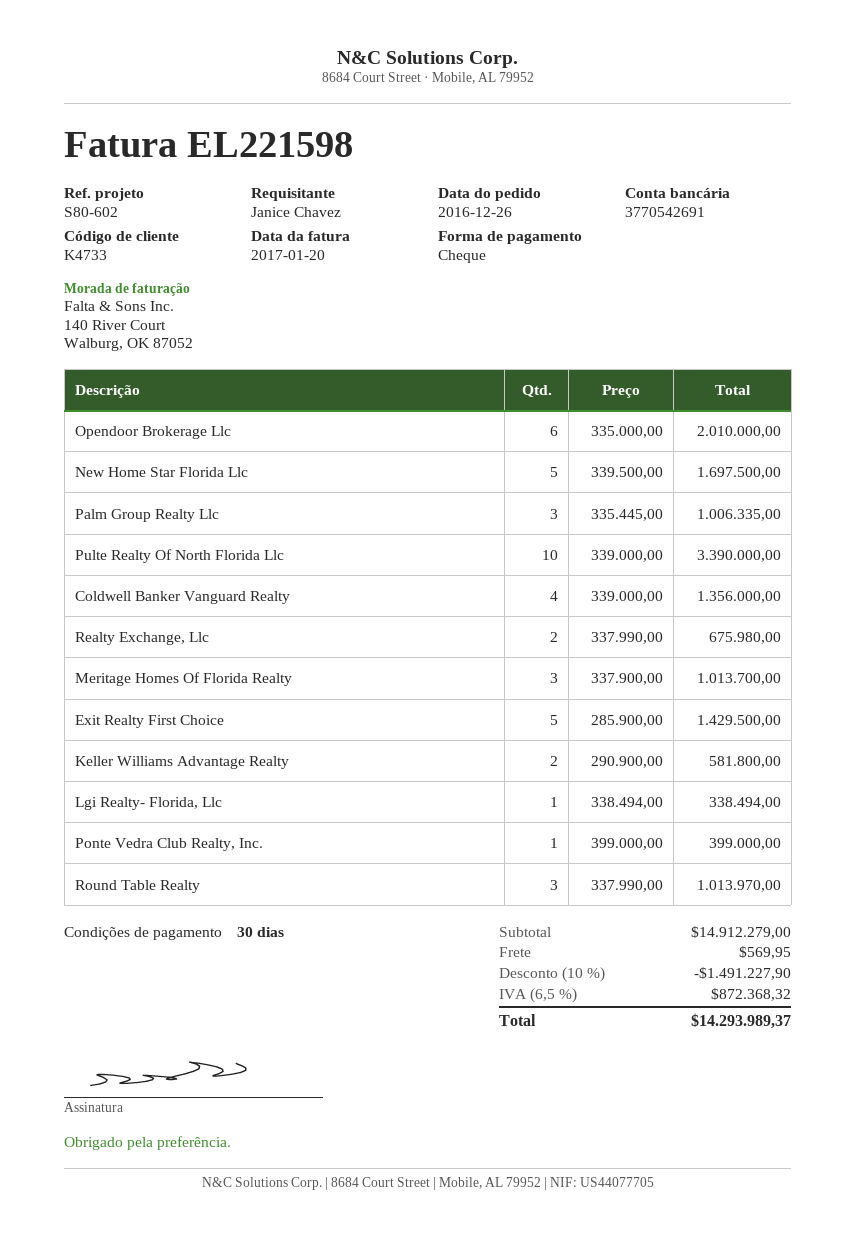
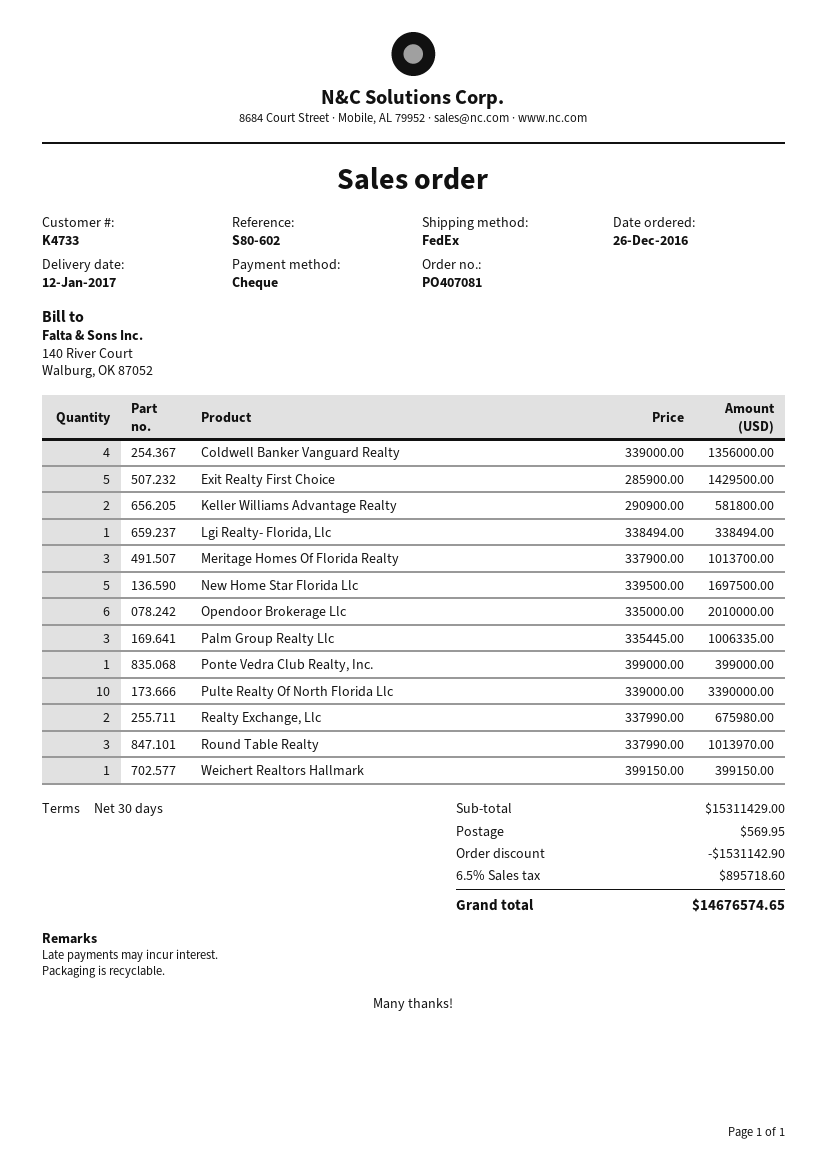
Weichert Realtors Hallmark: none -> 1 x 399150.00 = 399150.00
subtotal: 14912279.00 -> 15311429.00
discount: 1491227.90 -> 1531142.90
tax: 6.5% = 872368.32 -> 6.5% = 895718.60
total: 14293989.37 -> 14676574.65

